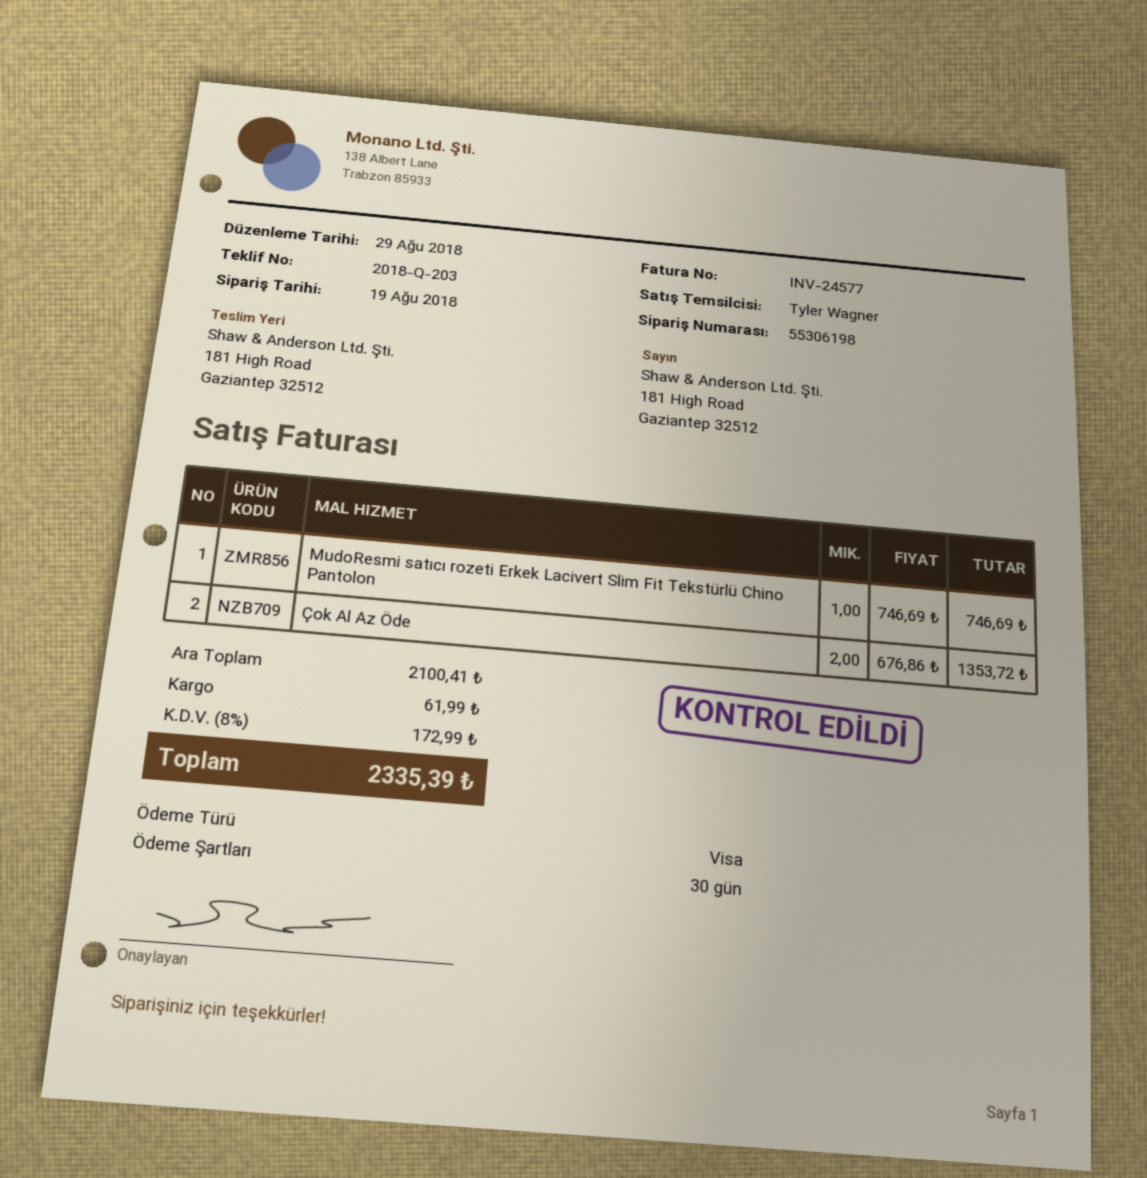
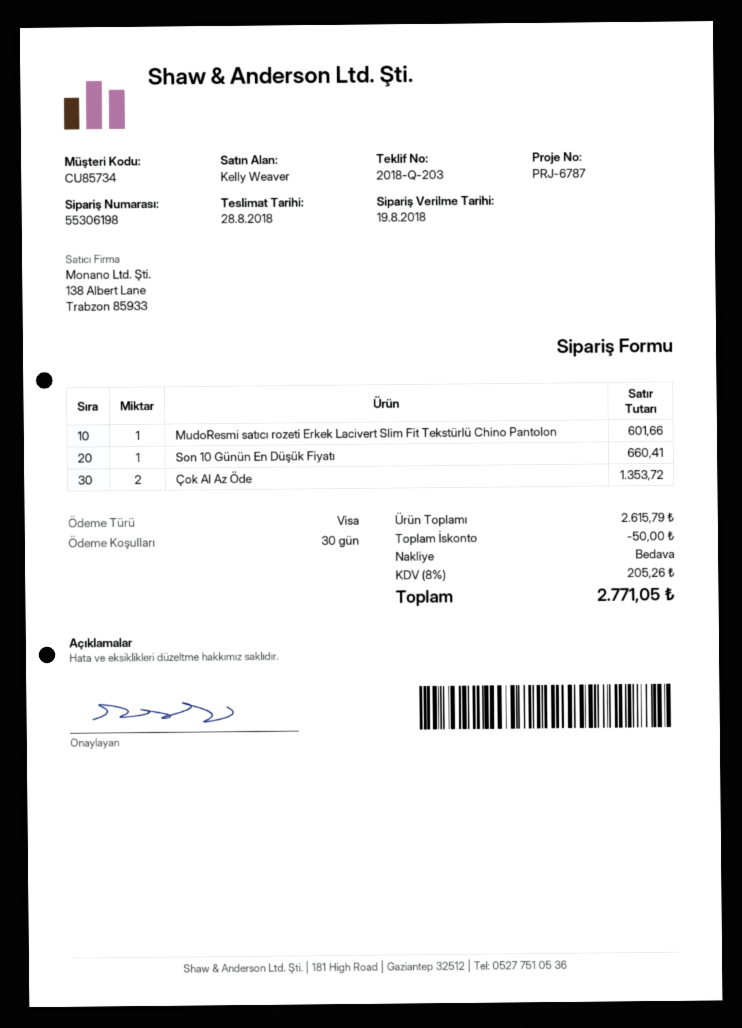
MudoResmi satıcı rozeti Erkek Lacivert Slim Fit Tekstürlü Chino Pantolon: 1 for 746.69 -> 1 for 601.66
Son 10 Günün En Düşük Fiyatı: none -> 1 for 660.41
subtotal: 2100.41 -> 2615.79
discount: none -> 50.00
shipping: 61.99 -> 0.00
tax: 8% = 172.99 -> 8% = 205.26
total: 2335.39 -> 2771.05

